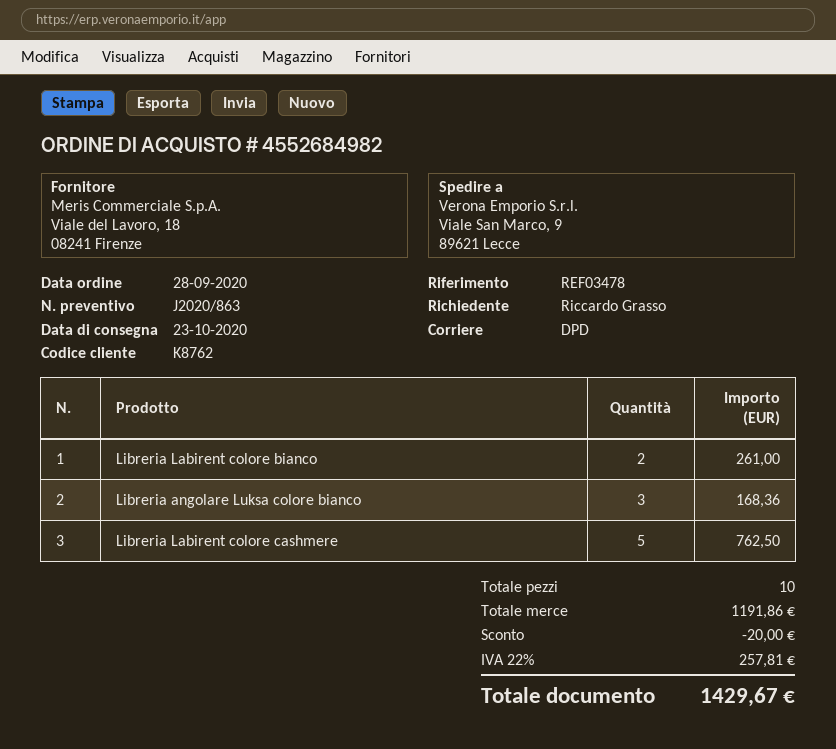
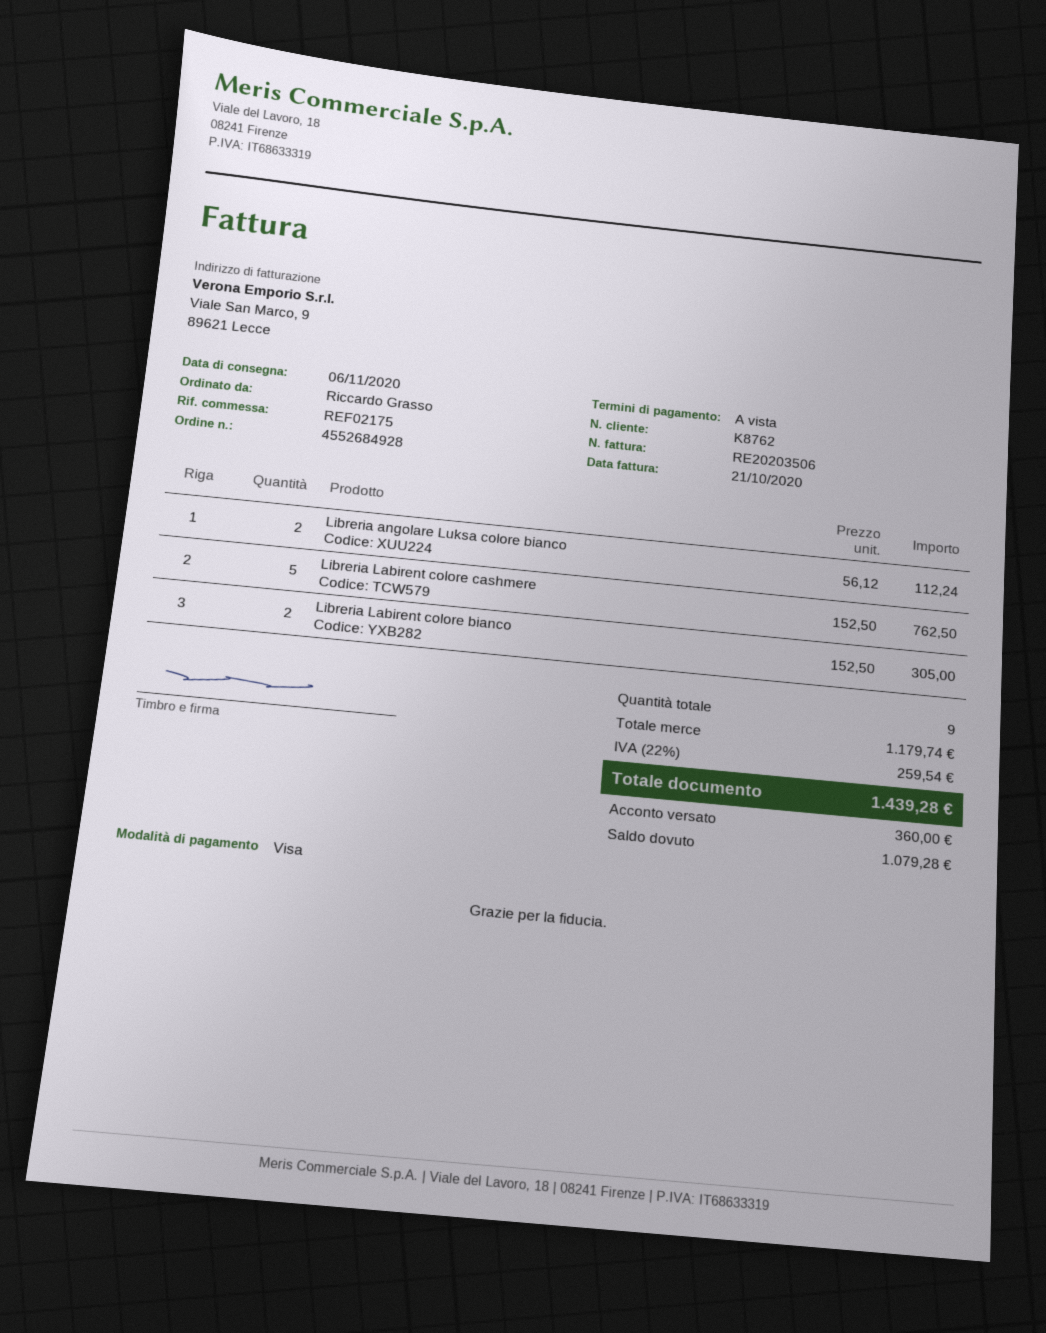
order number: 4552684982 -> 4552684928
delivery date: 2020-10-23 -> 2020-11-06
reference: REF03478 -> REF02175
Libreria Labirent colore bianco: 2 for 261.00 -> 2 for 305.00
Libreria angolare Luksa colore bianco: 3 for 168.36 -> 2 for 112.24
total quantity: 10 -> 9
subtotal: 1191.86 -> 1179.74
discount: 20.00 -> none
tax: 22% = 257.81 -> 22% = 259.54
total: 1429.67 -> 1439.28

